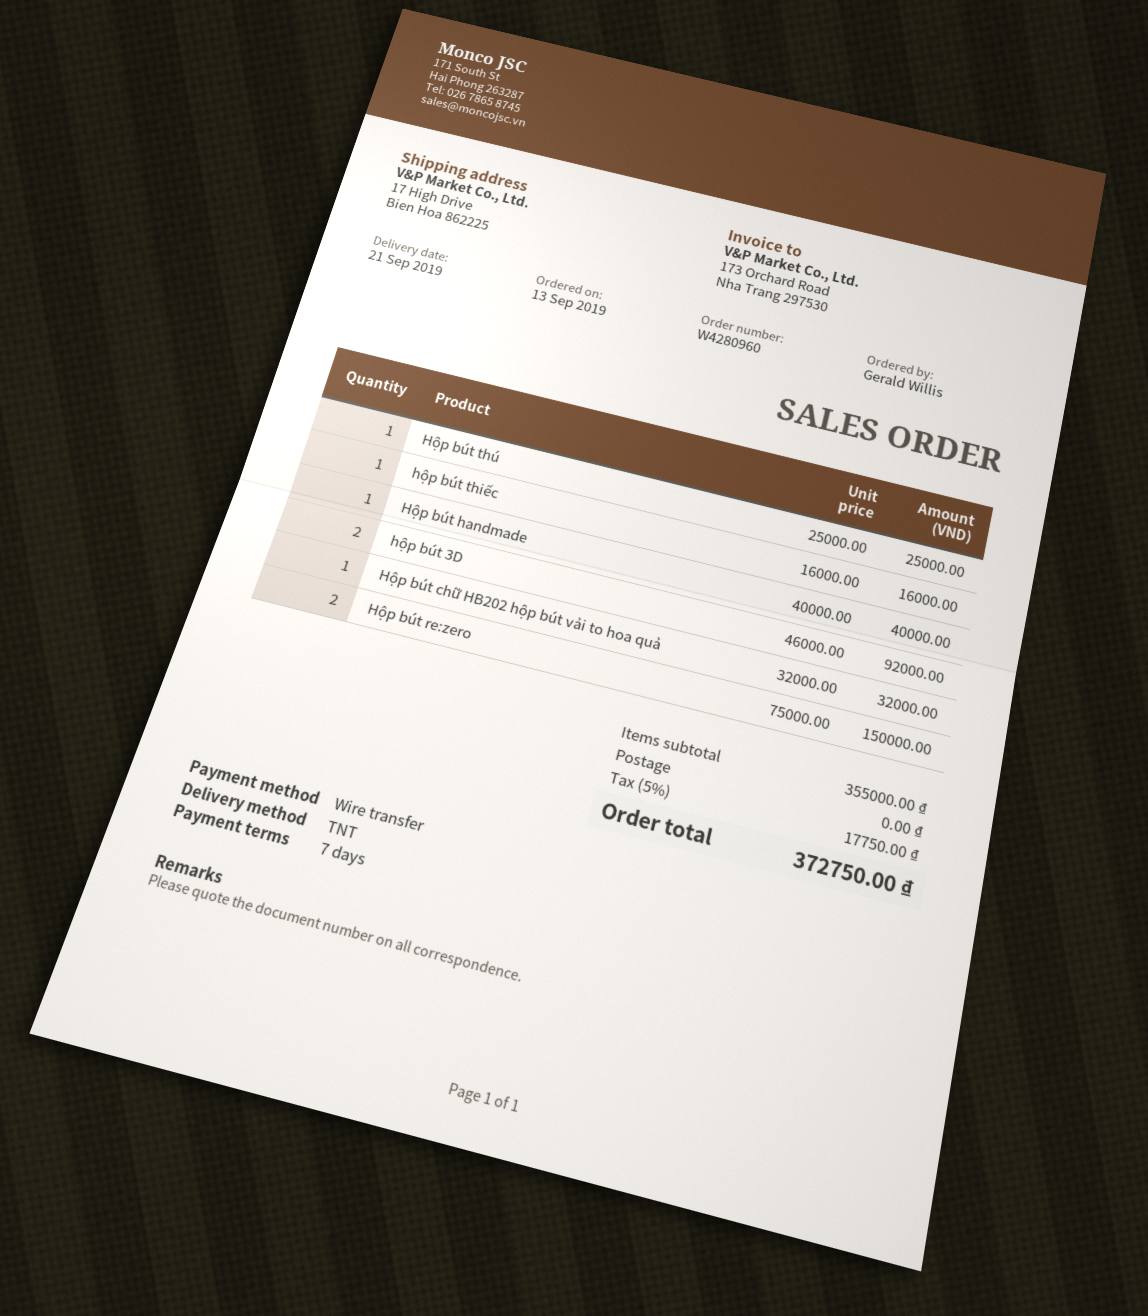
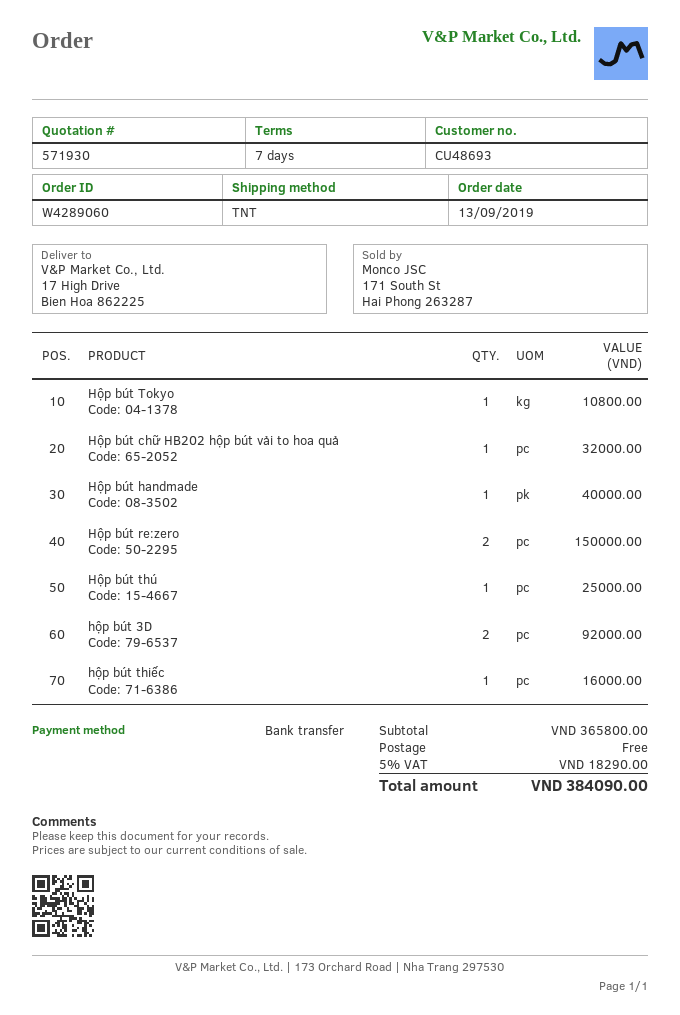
order number: W4280960 -> W4289060
Hộp bút Tokyo: none -> 1 for 10800.00
subtotal: 355000.00 -> 365800.00
tax: 5% = 17750.00 -> 5% = 18290.00
total: 372750.00 -> 384090.00

